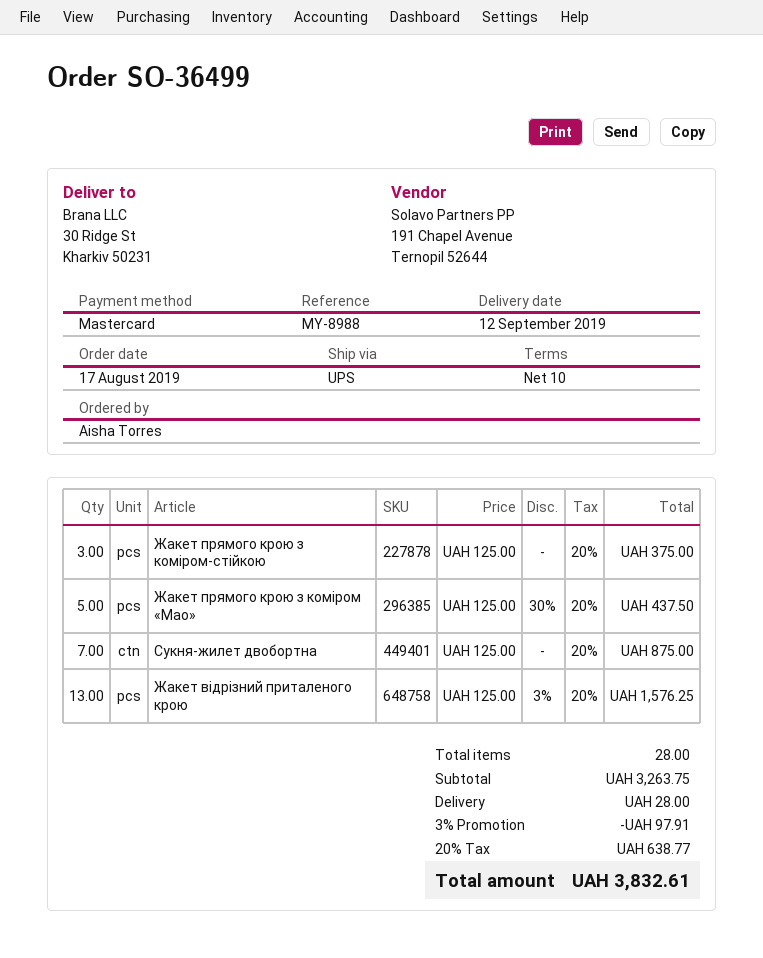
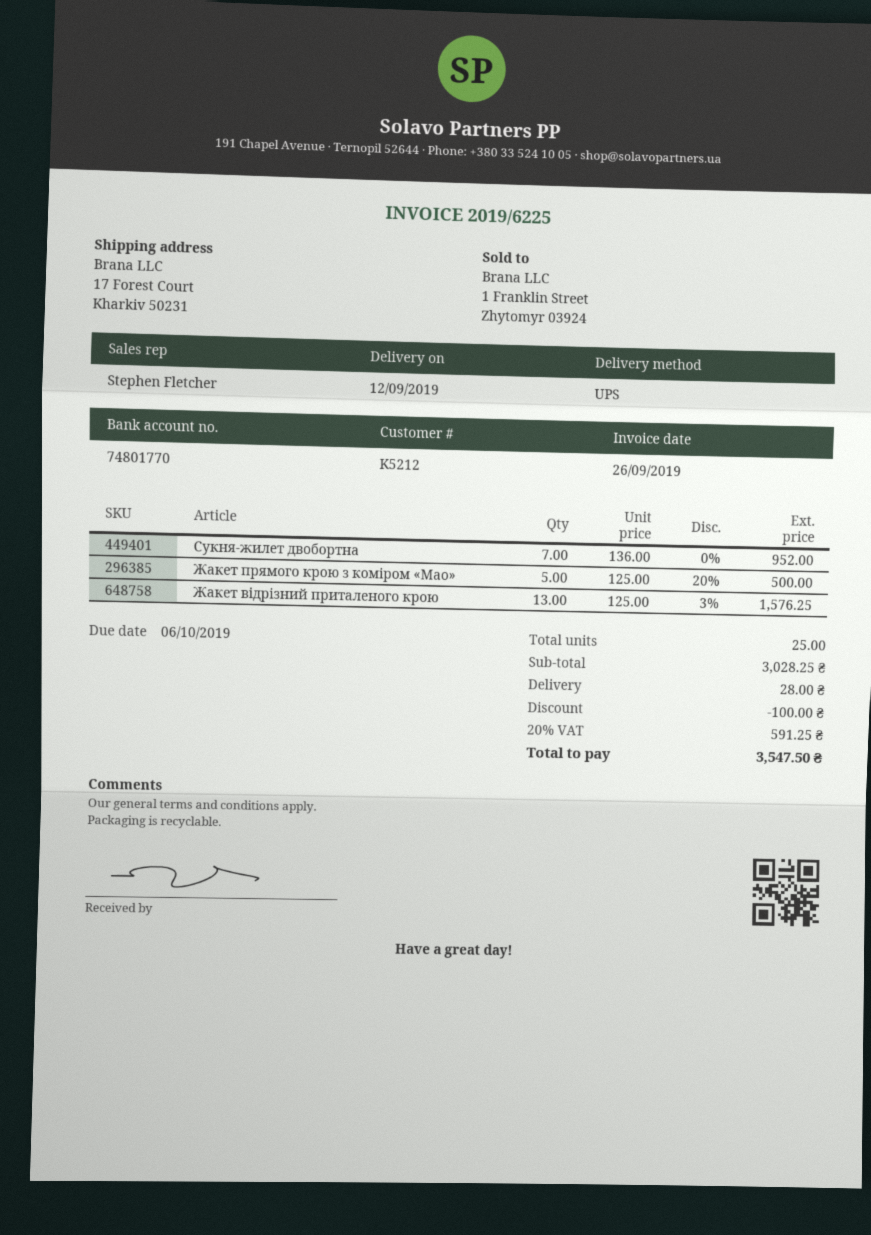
ship to: 30 Ridge St, Kharkiv 50231 -> 17 Forest Court, Kharkiv 50231
Жакет прямого крою з коміром-стійкою: 3 x 125.00 = 375.00 -> none
Жакет прямого крою з коміром «Мао»: 5 x 125.00 - 30% = 437.50 -> 5 x 125.00 - 20% = 500.00
Сукня-жилет двобортна: 7 x 125.00 = 875.00 -> 7 x 136.00 = 952.00
total quantity: 28 -> 25
subtotal: 3263.75 -> 3028.25
discount: 97.91 -> 100.00
tax: 20% = 638.77 -> 20% = 591.25
total: 3832.61 -> 3547.50

